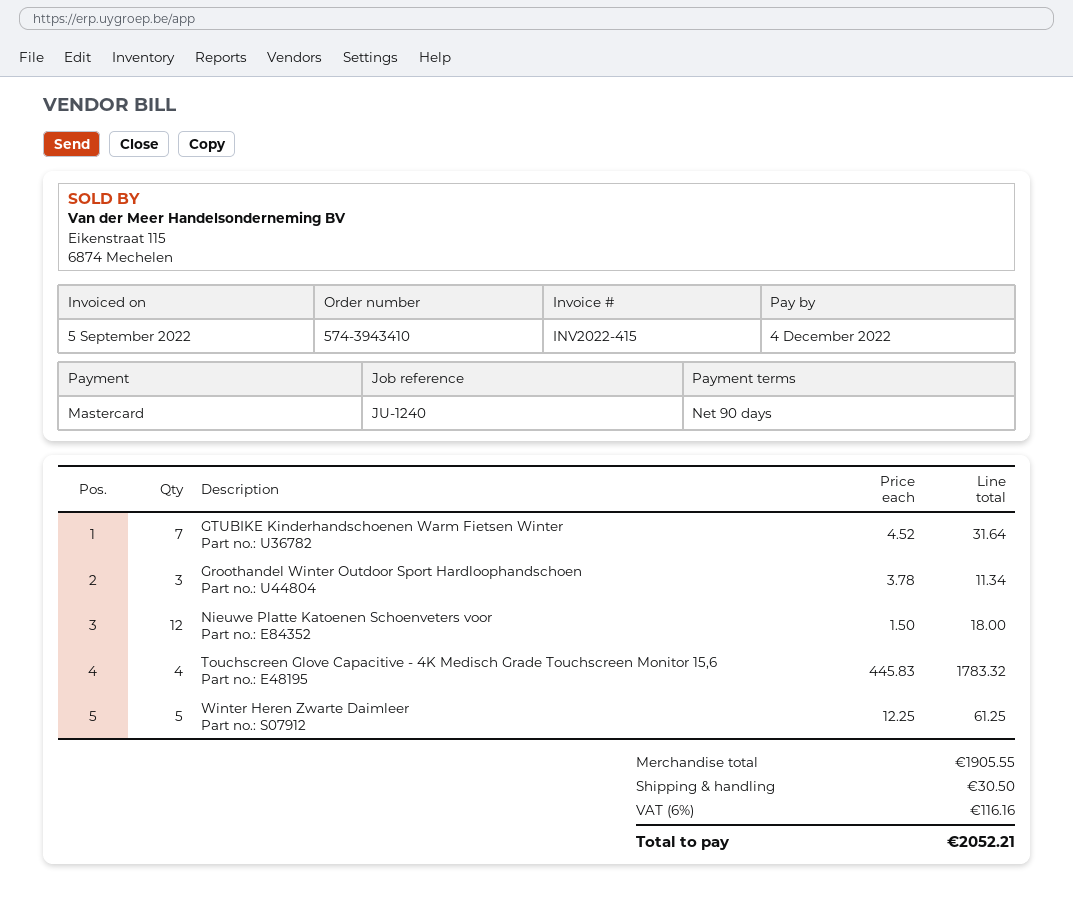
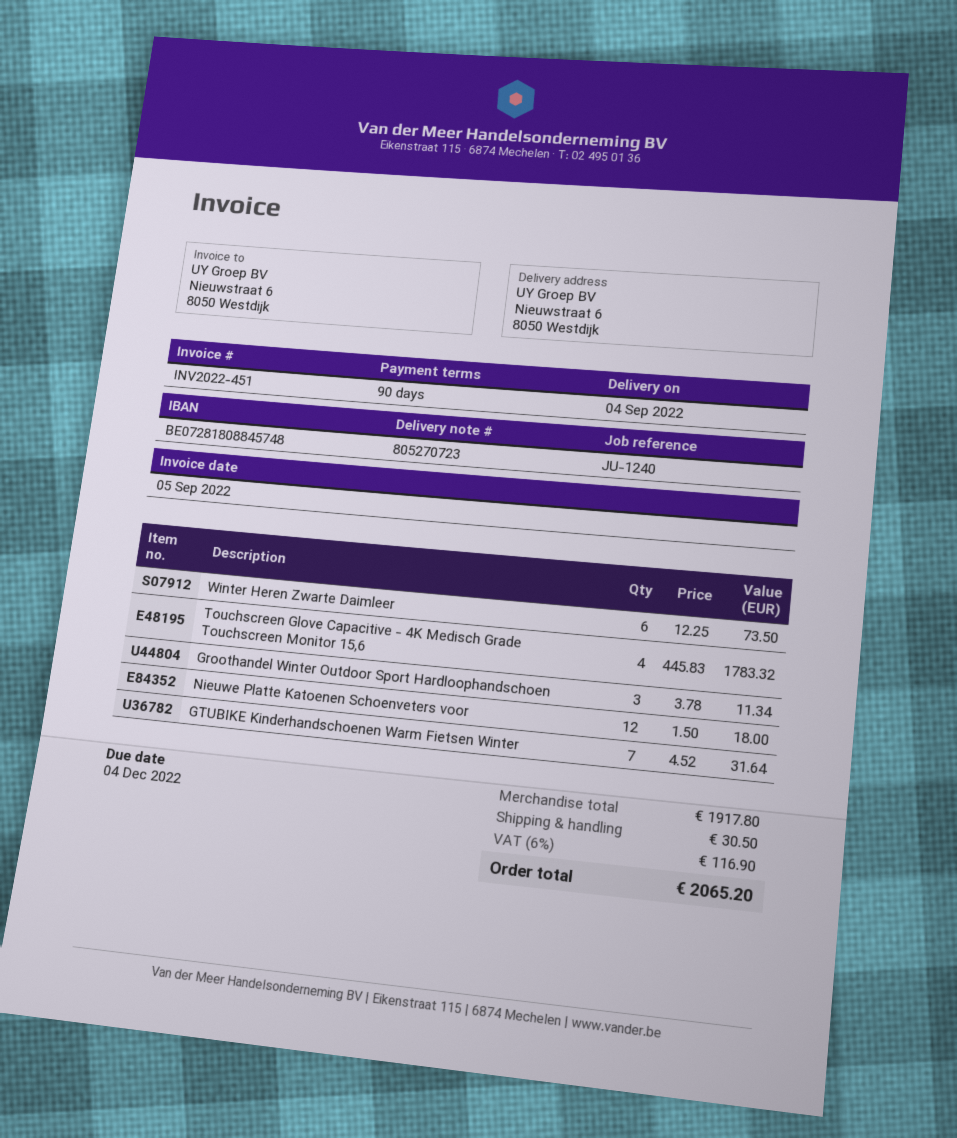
invoice number: INV2022-415 -> INV2022-451
Winter Heren Zwarte Daimleer: 5 x 12.25 = 61.25 -> 6 x 12.25 = 73.50
subtotal: 1905.55 -> 1917.80
tax: 6% = 116.16 -> 6% = 116.90
total: 2052.21 -> 2065.20

